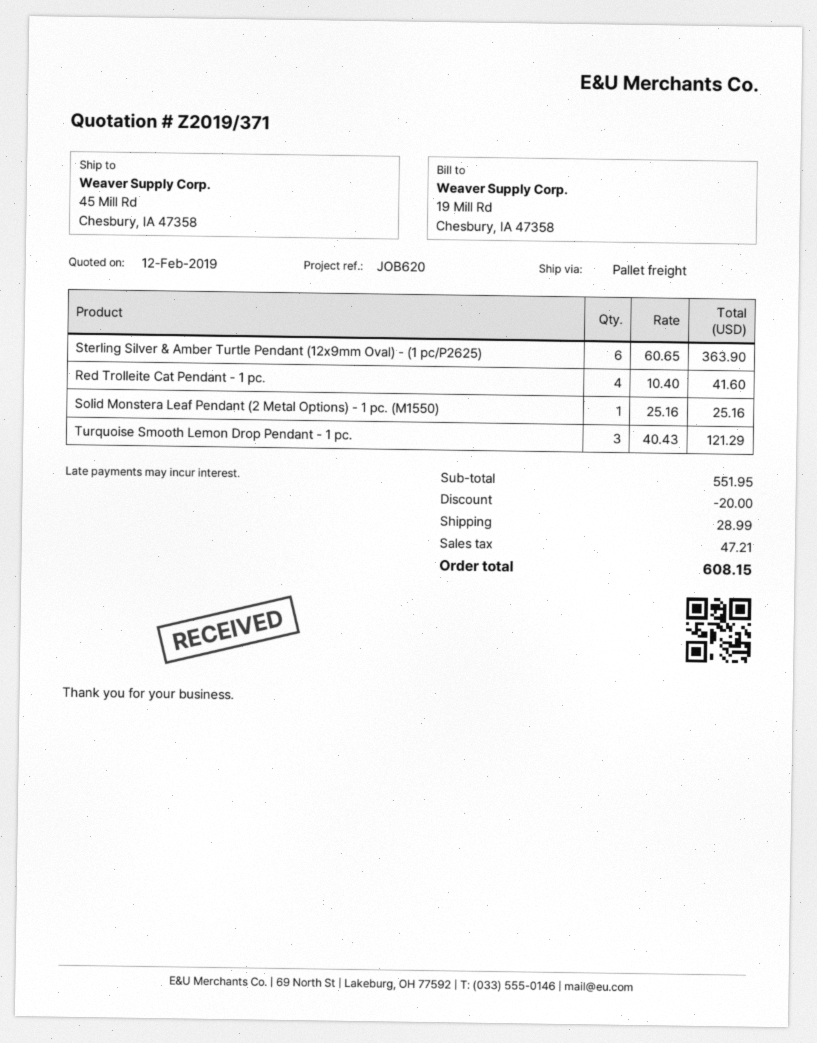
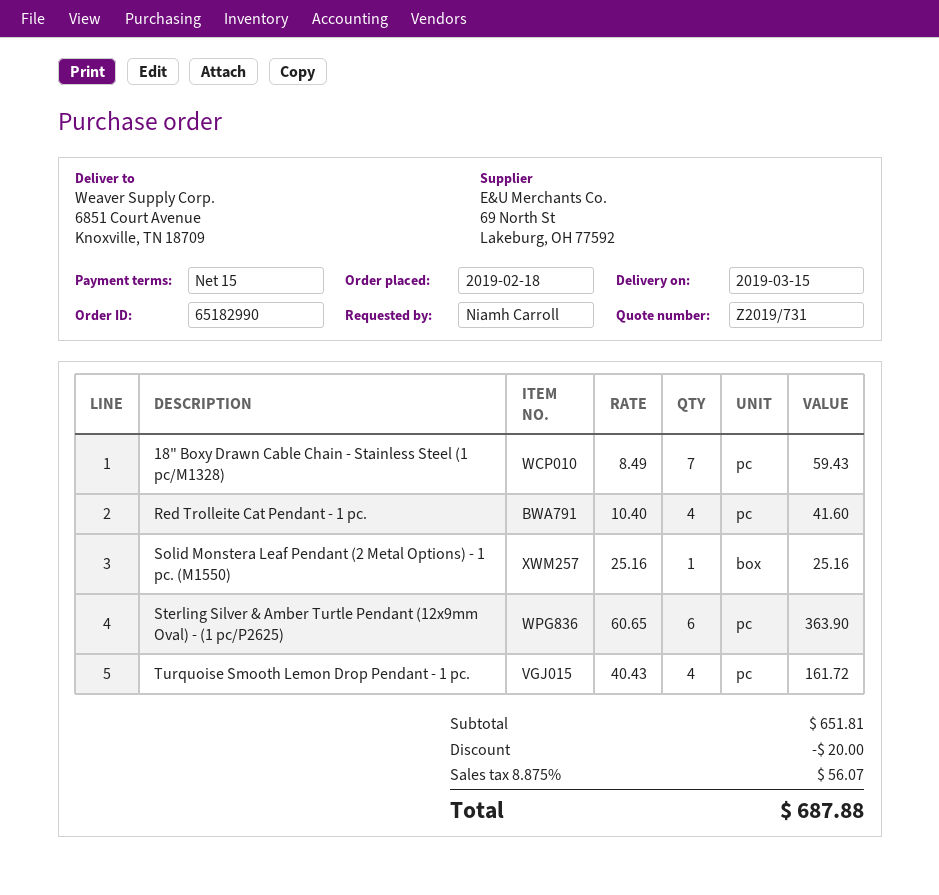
quote number: Z2019/371 -> Z2019/731
ship to: 45 Mill Rd, Chesbury, IA 47358 -> 6851 Court Avenue, Knoxville, TN 18709
Turquoise Smooth Lemon Drop Pendant - 1 pc.: 3 x 40.43 = 121.29 -> 4 x 40.43 = 161.72
18" Boxy Drawn Cable Chain - Stainless Steel (1 pc/M1328): none -> 7 x 8.49 = 59.43
subtotal: 551.95 -> 651.81
shipping: 28.99 -> none
tax: 47.21 -> 56.07
total: 608.15 -> 687.88

